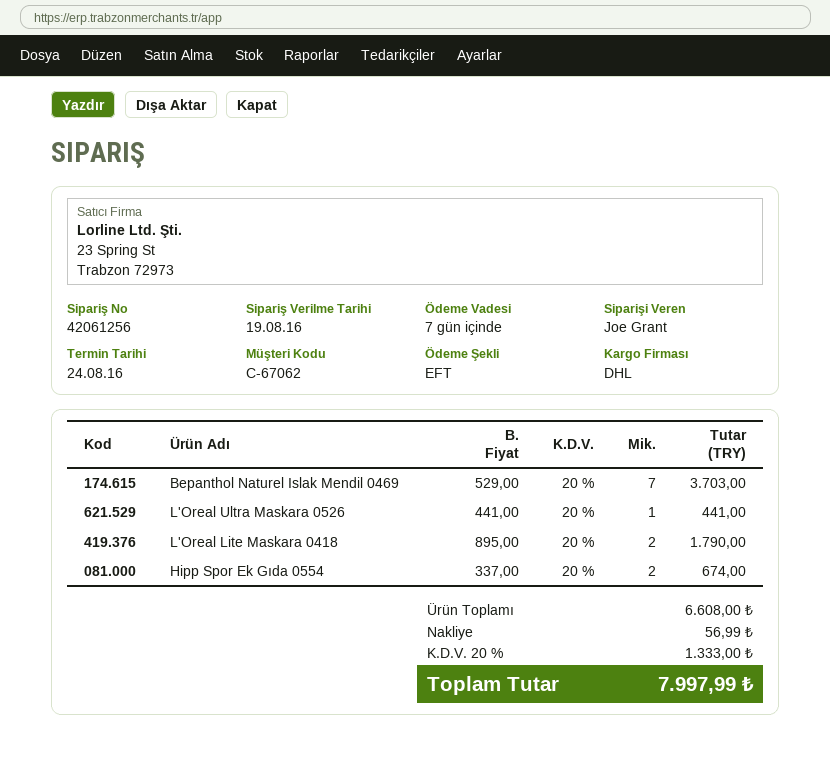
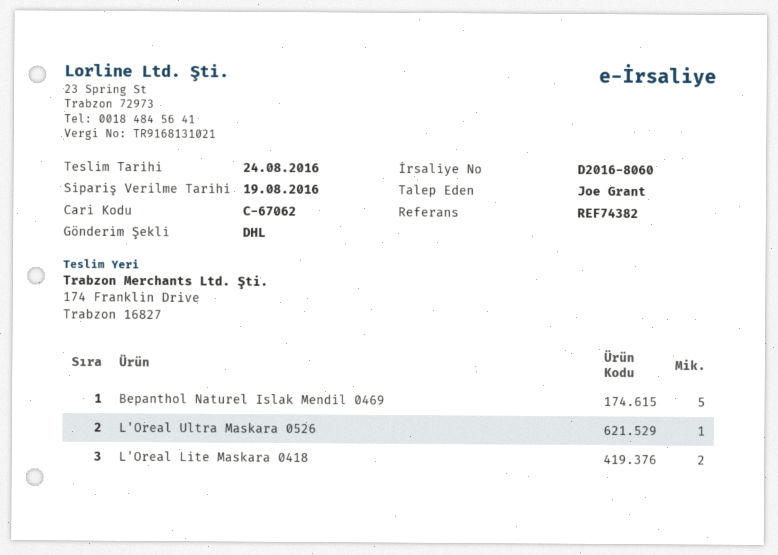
Bepanthol Naturel Islak Mendil 0469: 7 -> 5
Hipp Spor Ek Gıda 0554: 2 -> none

